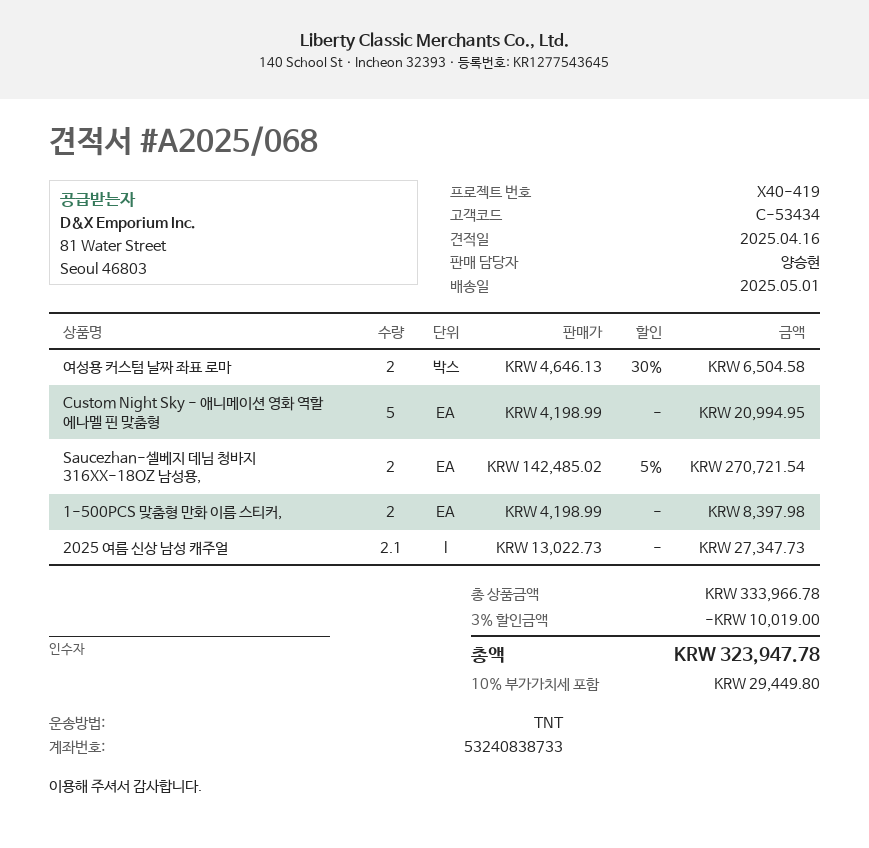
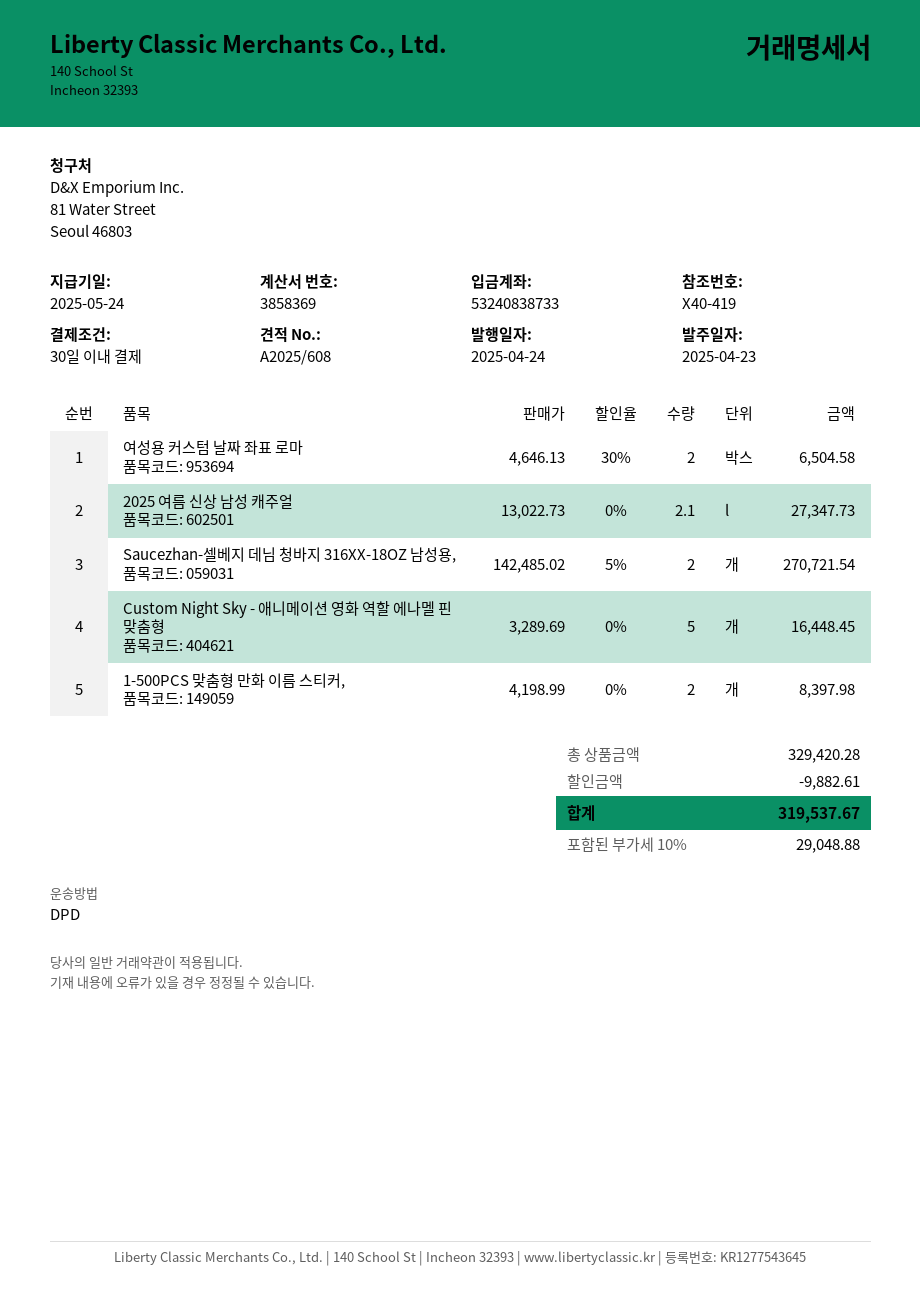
quote number: A2025/068 -> A2025/608
shipping method: TNT -> DPD
Custom Night Sky - 애니메이션 영화 역할 에나멜 핀 맞춤형: 5 x 4198.99 = 20994.95 -> 5 x 3289.69 = 16448.45
subtotal: 333966.78 -> 329420.28
discount: 10019.00 -> 9882.61
tax: 10% = 29449.80 -> 10% = 29048.88
total: 323947.78 -> 319537.67

